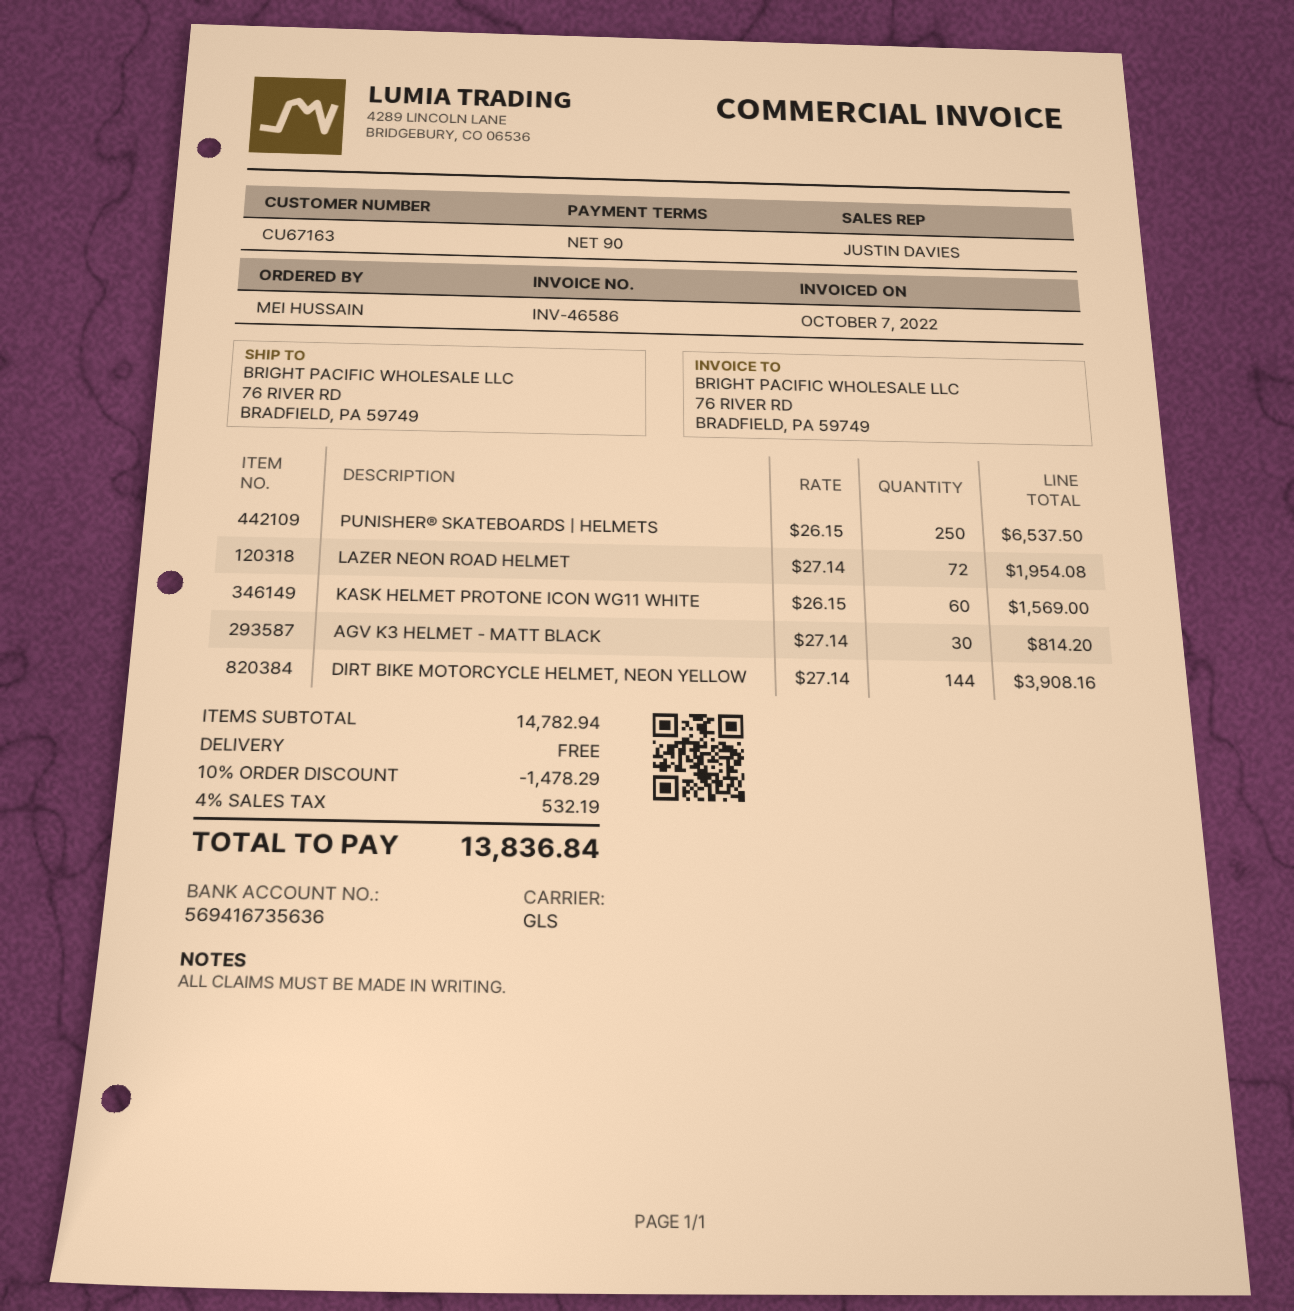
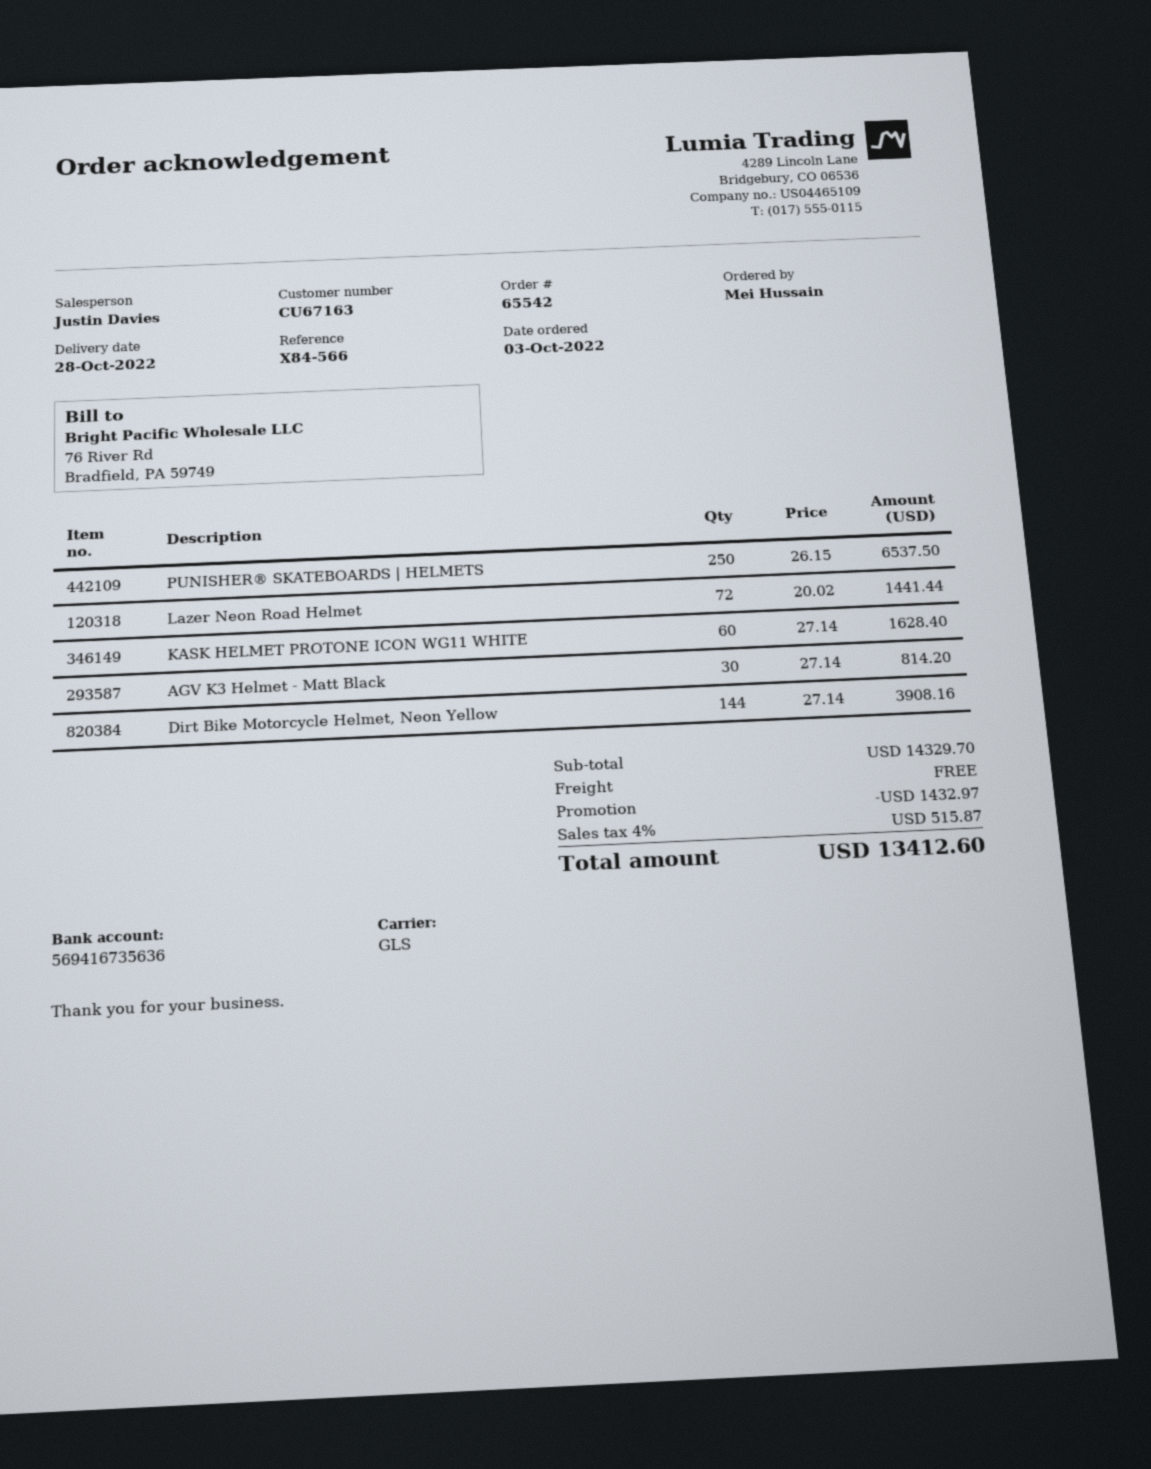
LAZER NEON ROAD HELMET: 72 x 27.14 = 1954.08 -> 72 x 20.02 = 1441.44
KASK HELMET PROTONE ICON WG11 WHITE: 60 x 26.15 = 1569.00 -> 60 x 27.14 = 1628.40
subtotal: 14782.94 -> 14329.70
discount: 1478.29 -> 1432.97
tax: 4% = 532.19 -> 4% = 515.87
total: 13836.84 -> 13412.60

